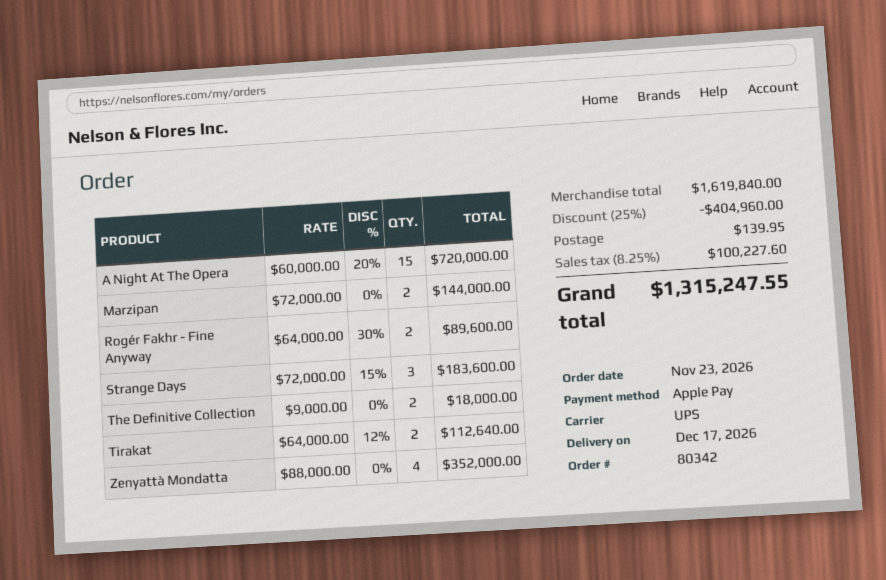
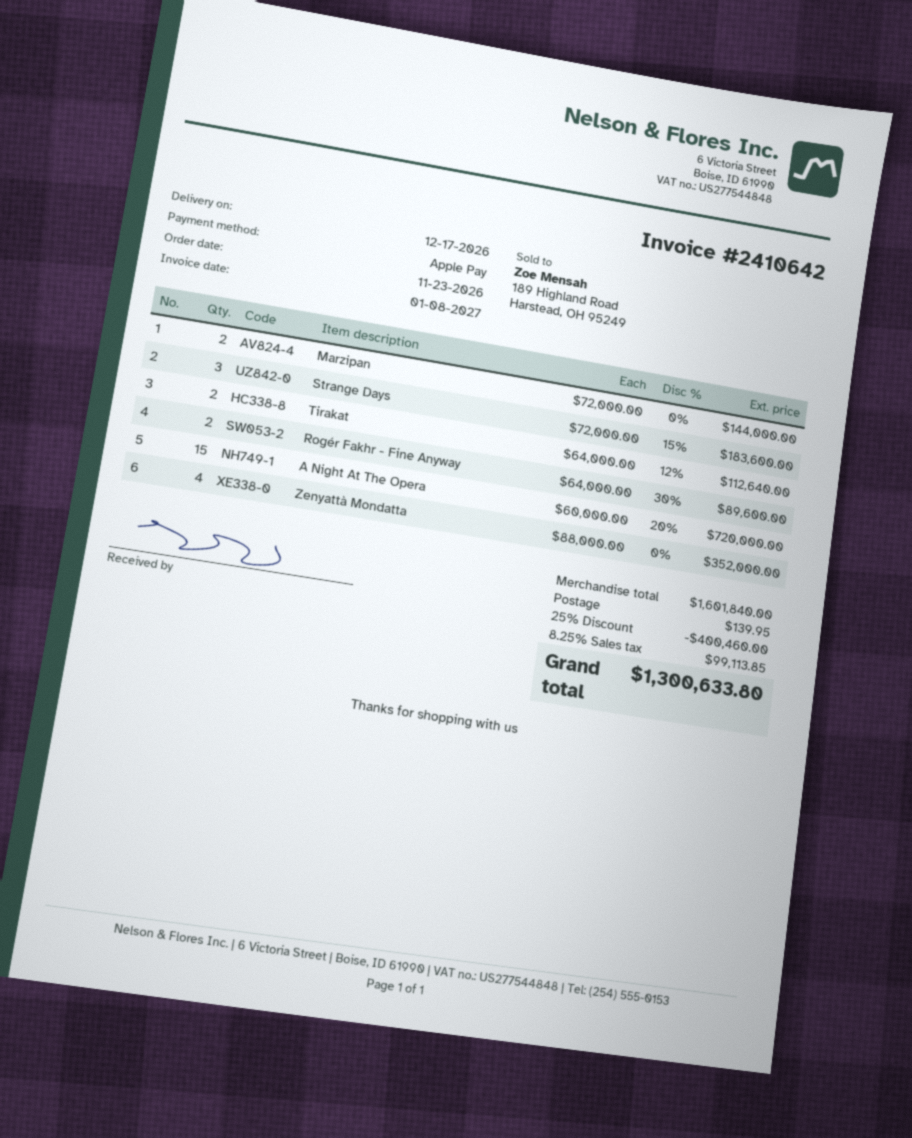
The Definitive Collection: 2 x 9000.00 = 18000.00 -> none
subtotal: 1619840.00 -> 1601840.00
discount: 25% = 404960.00 -> 25% = 400460.00
tax: 8.25% = 100227.60 -> 8.25% = 99113.85
total: 1315247.55 -> 1300633.80

